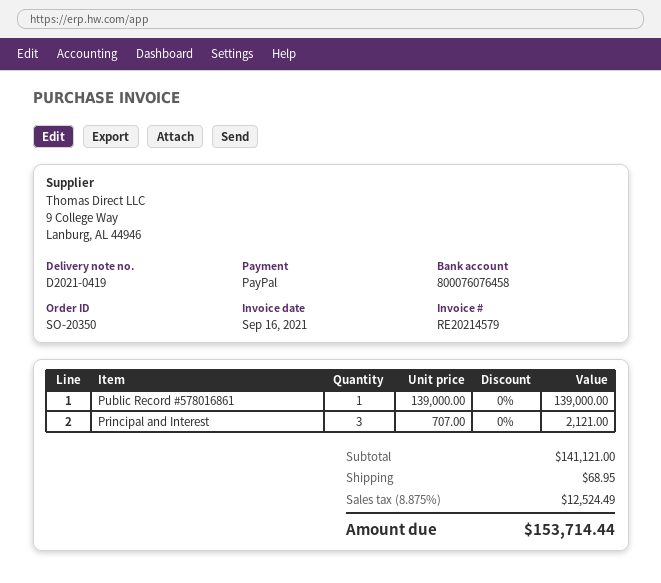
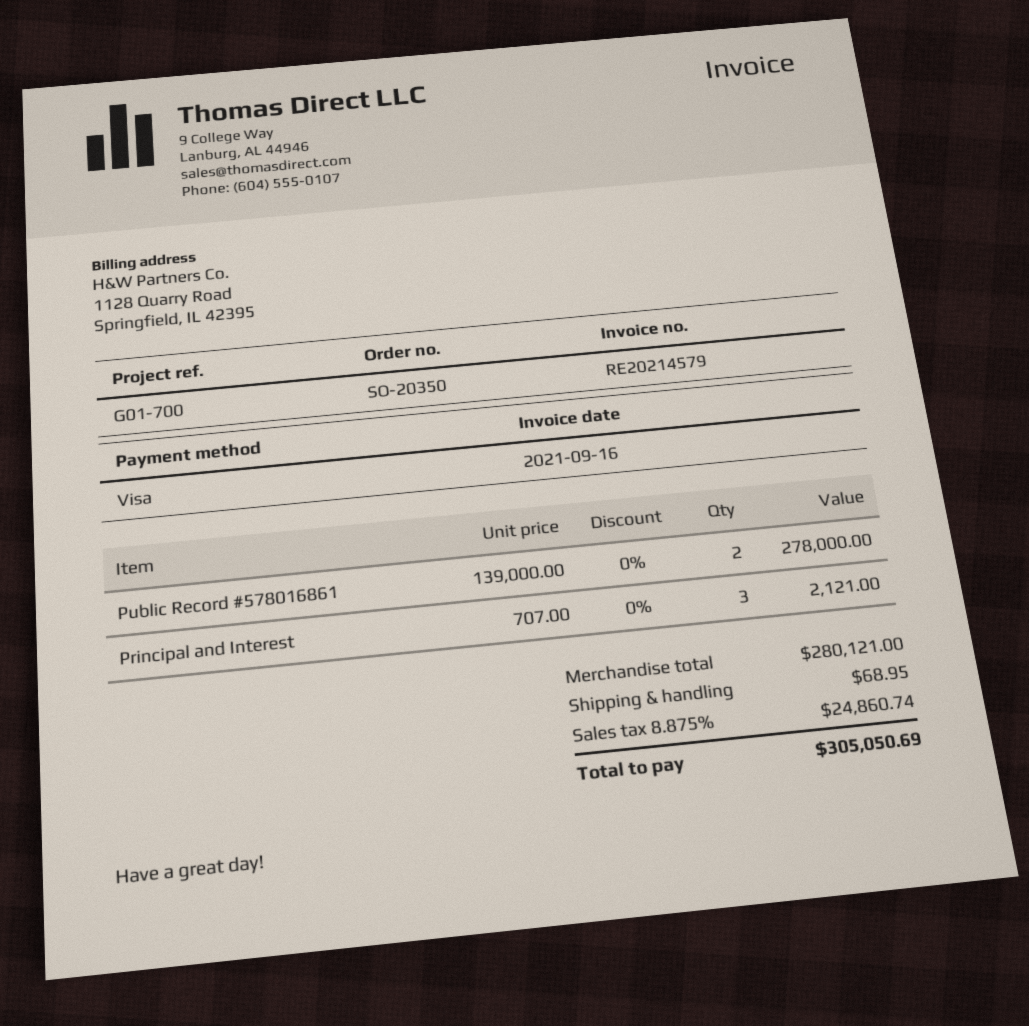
payment method: PayPal -> Visa
Public Record #578016861: 1 x 139000.00 = 139000.00 -> 2 x 139000.00 = 278000.00
subtotal: 141121.00 -> 280121.00
tax: 8.875% = 12524.49 -> 8.875% = 24860.74
total: 153714.44 -> 305050.69

